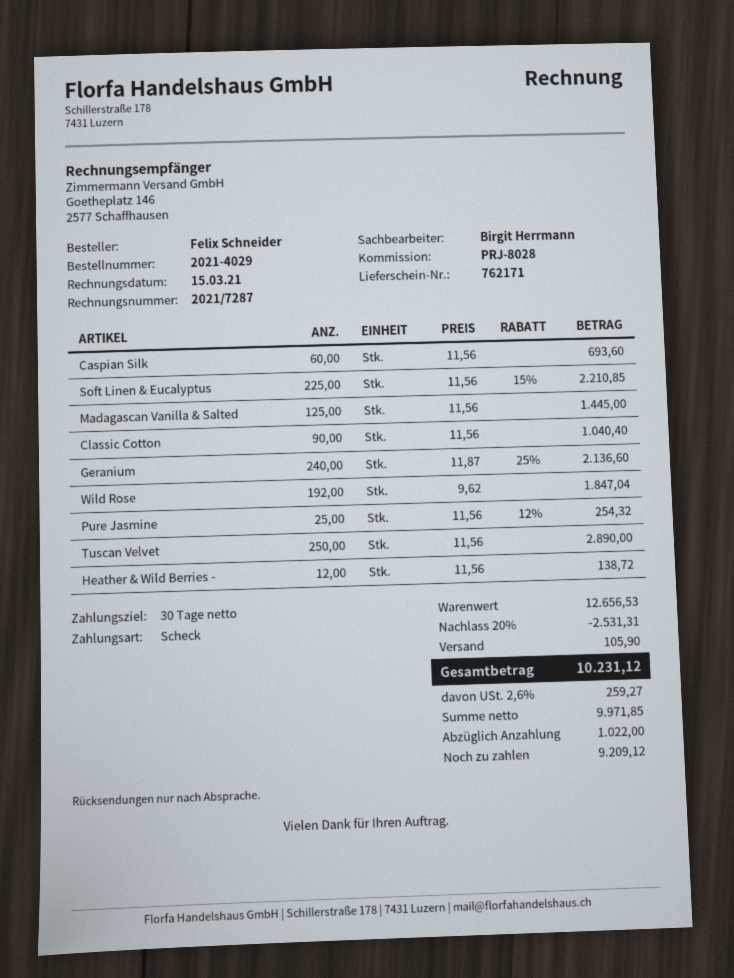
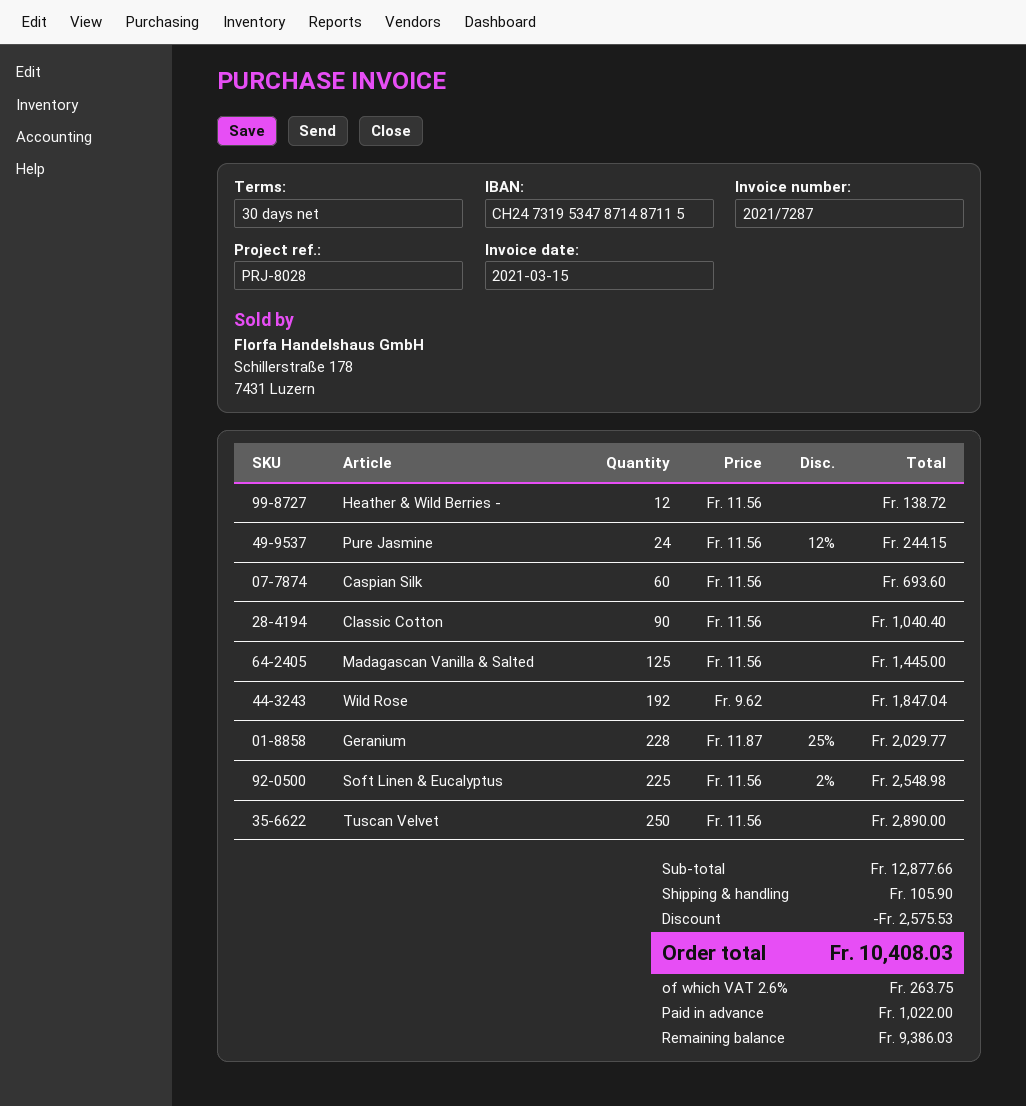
Soft Linen & Eucalyptus: 225 x 11.56 - 15% = 2210.85 -> 225 x 11.56 - 2% = 2548.98
Geranium: 240 x 11.87 - 25% = 2136.60 -> 228 x 11.87 - 25% = 2029.77
Pure Jasmine: 25 x 11.56 - 12% = 254.32 -> 24 x 11.56 - 12% = 244.15
subtotal: 12656.53 -> 12877.66
discount: 2531.31 -> 2575.53
tax: 2.6% = 259.27 -> 2.6% = 263.75
total: 10231.12 -> 10408.03
balance: 9209.12 -> 9386.03

